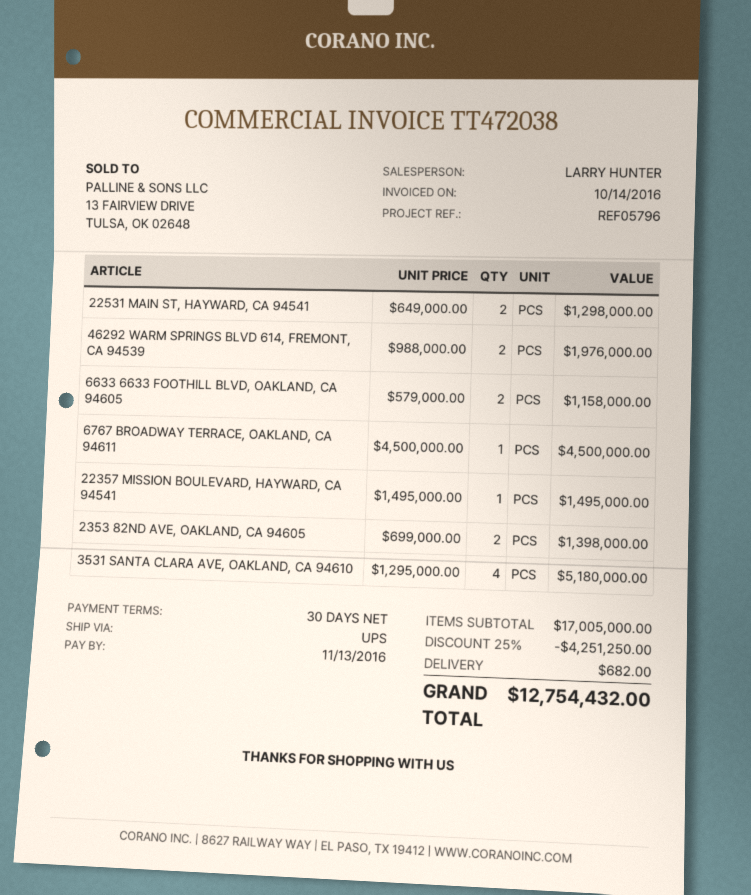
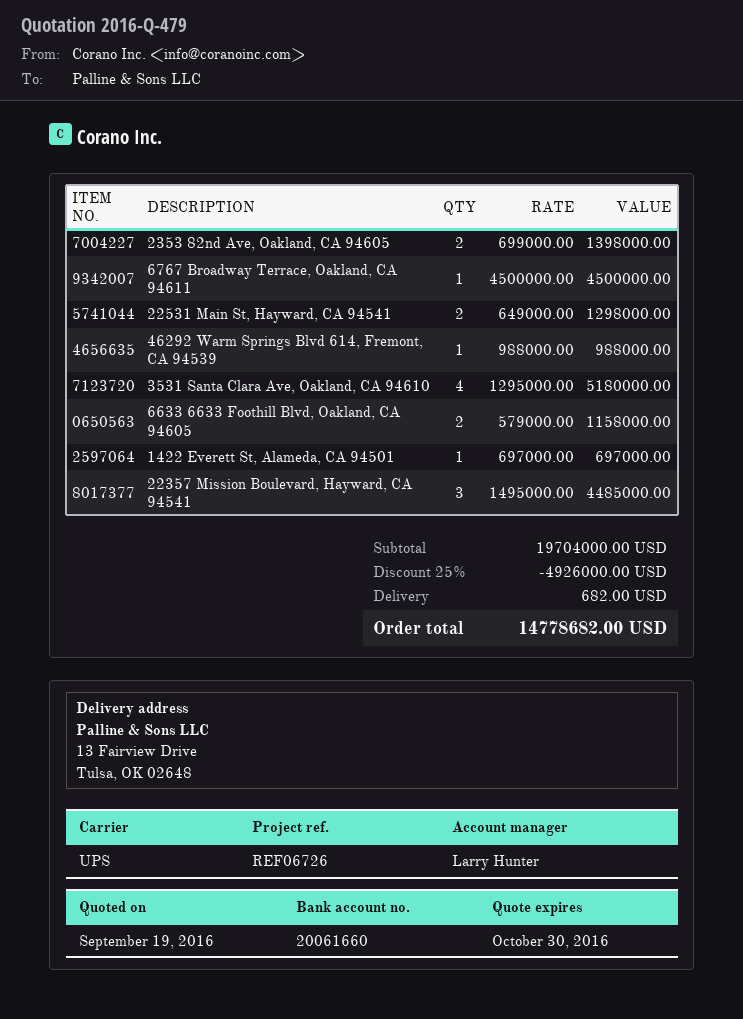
reference: REF05796 -> REF06726
46292 WARM SPRINGS BLVD 614, FREMONT, CA 94539: 2 x 988000.00 = 1976000.00 -> 1 x 988000.00 = 988000.00
22357 MISSION BOULEVARD, HAYWARD, CA 94541: 1 x 1495000.00 = 1495000.00 -> 3 x 1495000.00 = 4485000.00
1422 Everett St, Alameda, CA 94501: none -> 1 x 697000.00 = 697000.00
subtotal: 17005000.00 -> 19704000.00
discount: 25% = 4251250.00 -> 25% = 4926000.00
total: 12754432.00 -> 14778682.00

